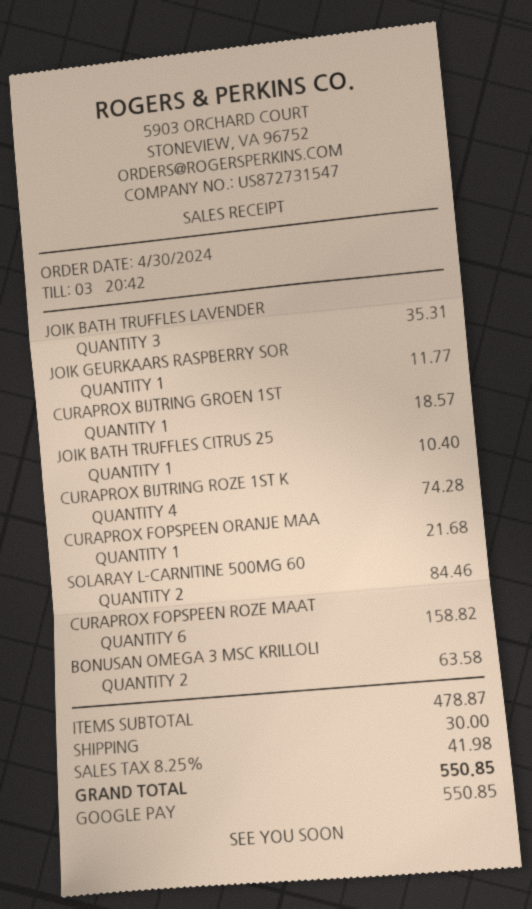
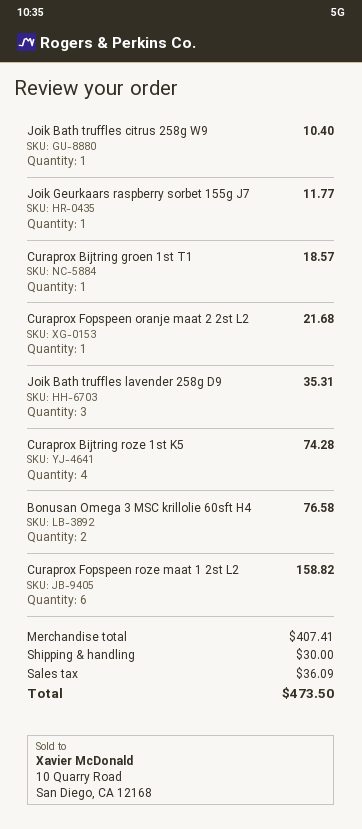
SOLARAY L-CARNITINE 500MG 60: 2 for 84.46 -> none
BONUSAN OMEGA 3 MSC KRILLOLI: 2 for 63.58 -> 2 for 76.58
subtotal: 478.87 -> 407.41
tax: 41.98 -> 36.09
total: 550.85 -> 473.50

